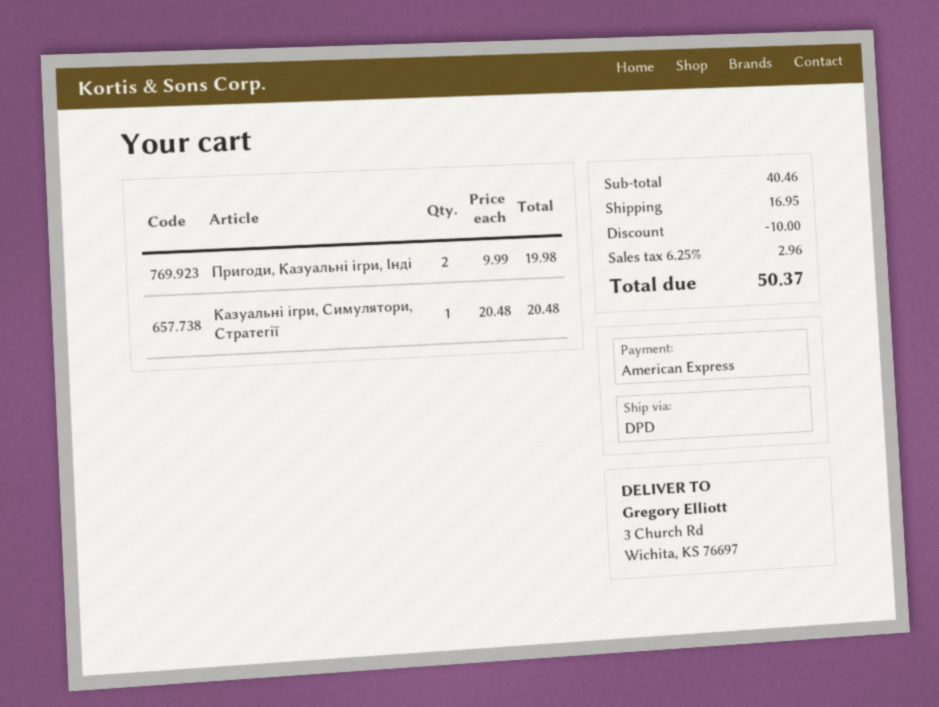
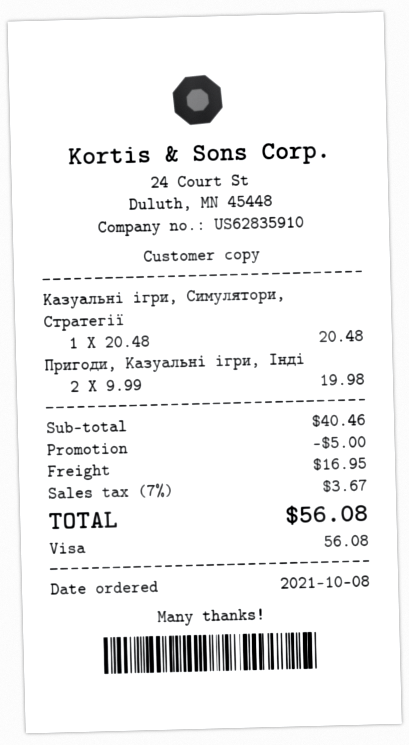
payment method: American Express -> Visa
discount: 10.00 -> 5.00
tax: 6.25% = 2.96 -> 7% = 3.67
total: 50.37 -> 56.08

